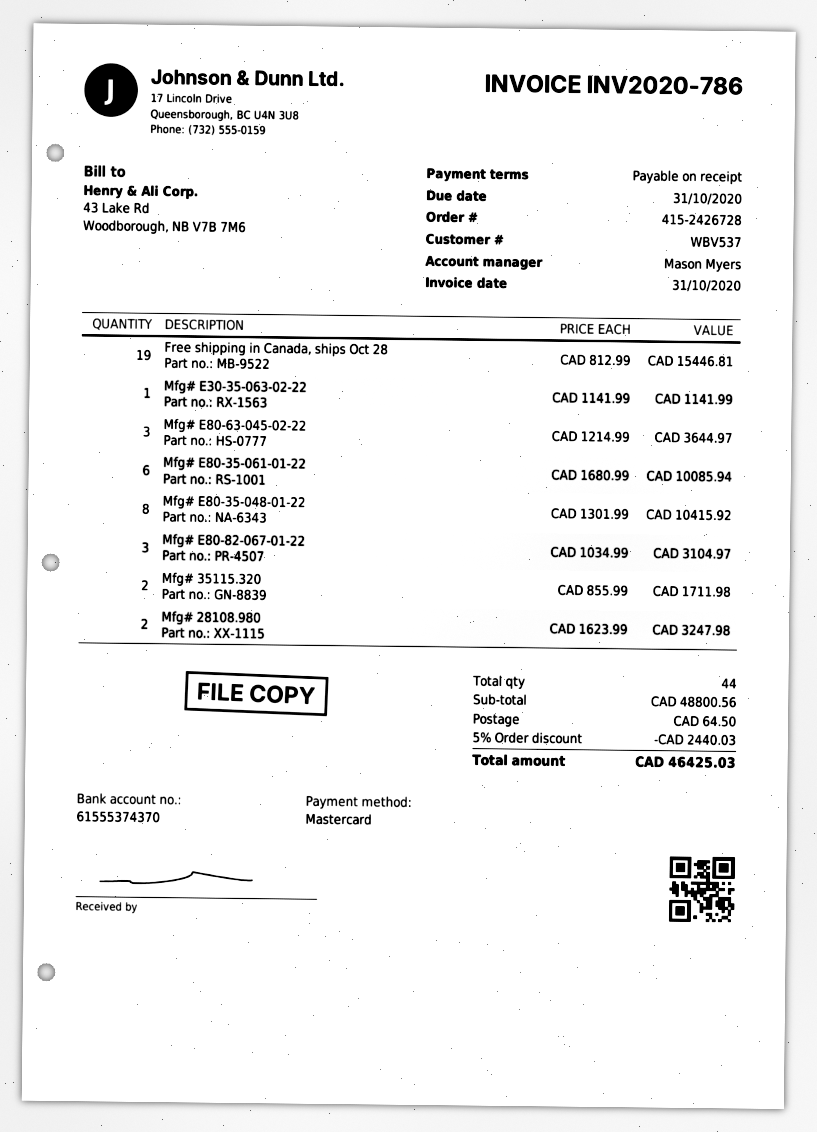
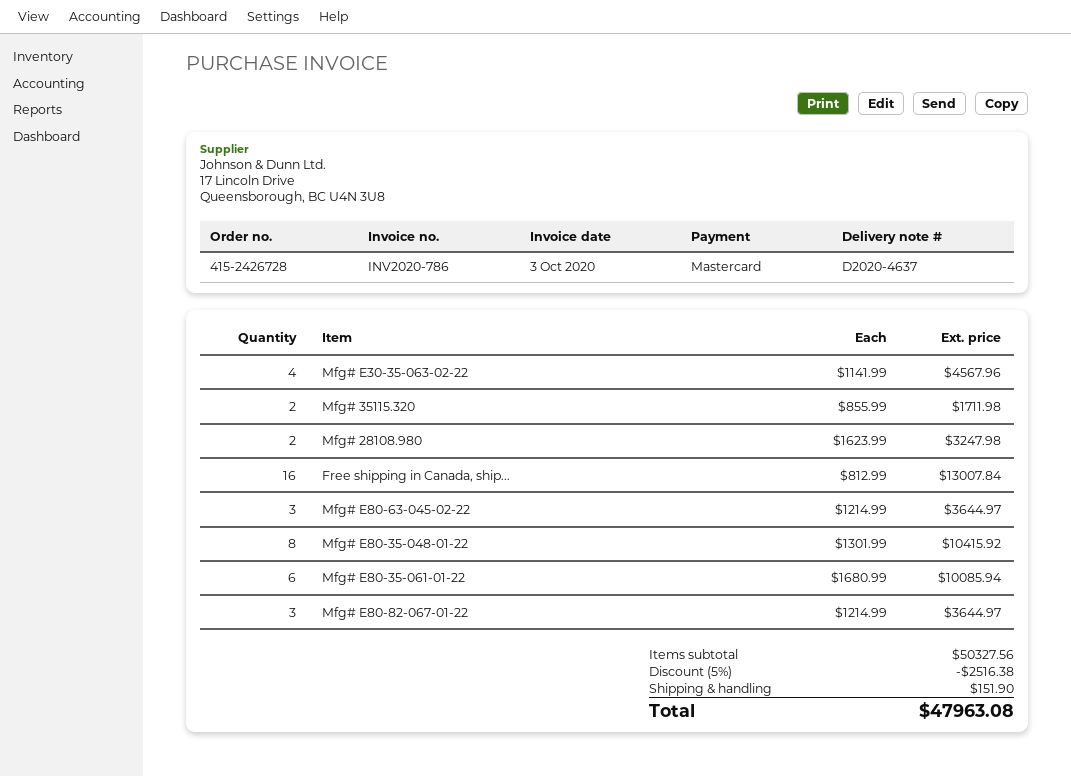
invoice date: 2020-10-31 -> 2020-10-03
Free shipping in Canada, ships Oct 28: 19 x 812.99 = 15446.81 -> 16 x 812.99 = 13007.84
Mfg# E30-35-063-02-22: 1 x 1141.99 = 1141.99 -> 4 x 1141.99 = 4567.96
Mfg# E80-82-067-01-22: 3 x 1034.99 = 3104.97 -> 3 x 1214.99 = 3644.97
subtotal: 48800.56 -> 50327.56
discount: 5% = 2440.03 -> 5% = 2516.38
shipping: 64.50 -> 151.90
total: 46425.03 -> 47963.08

